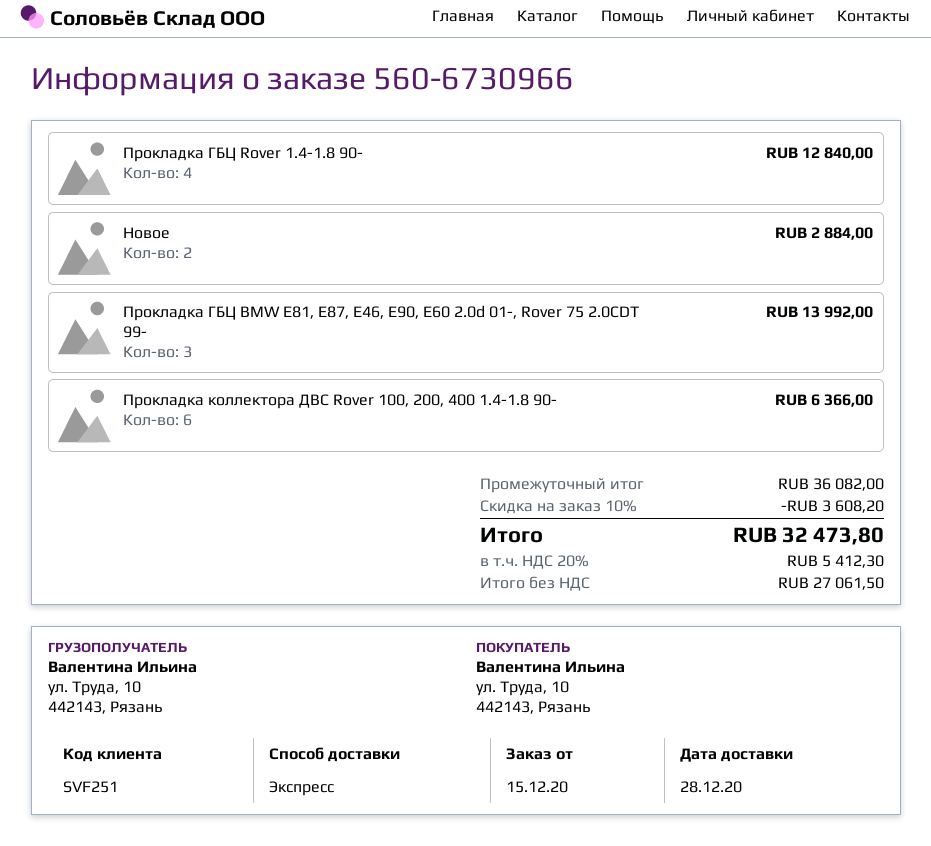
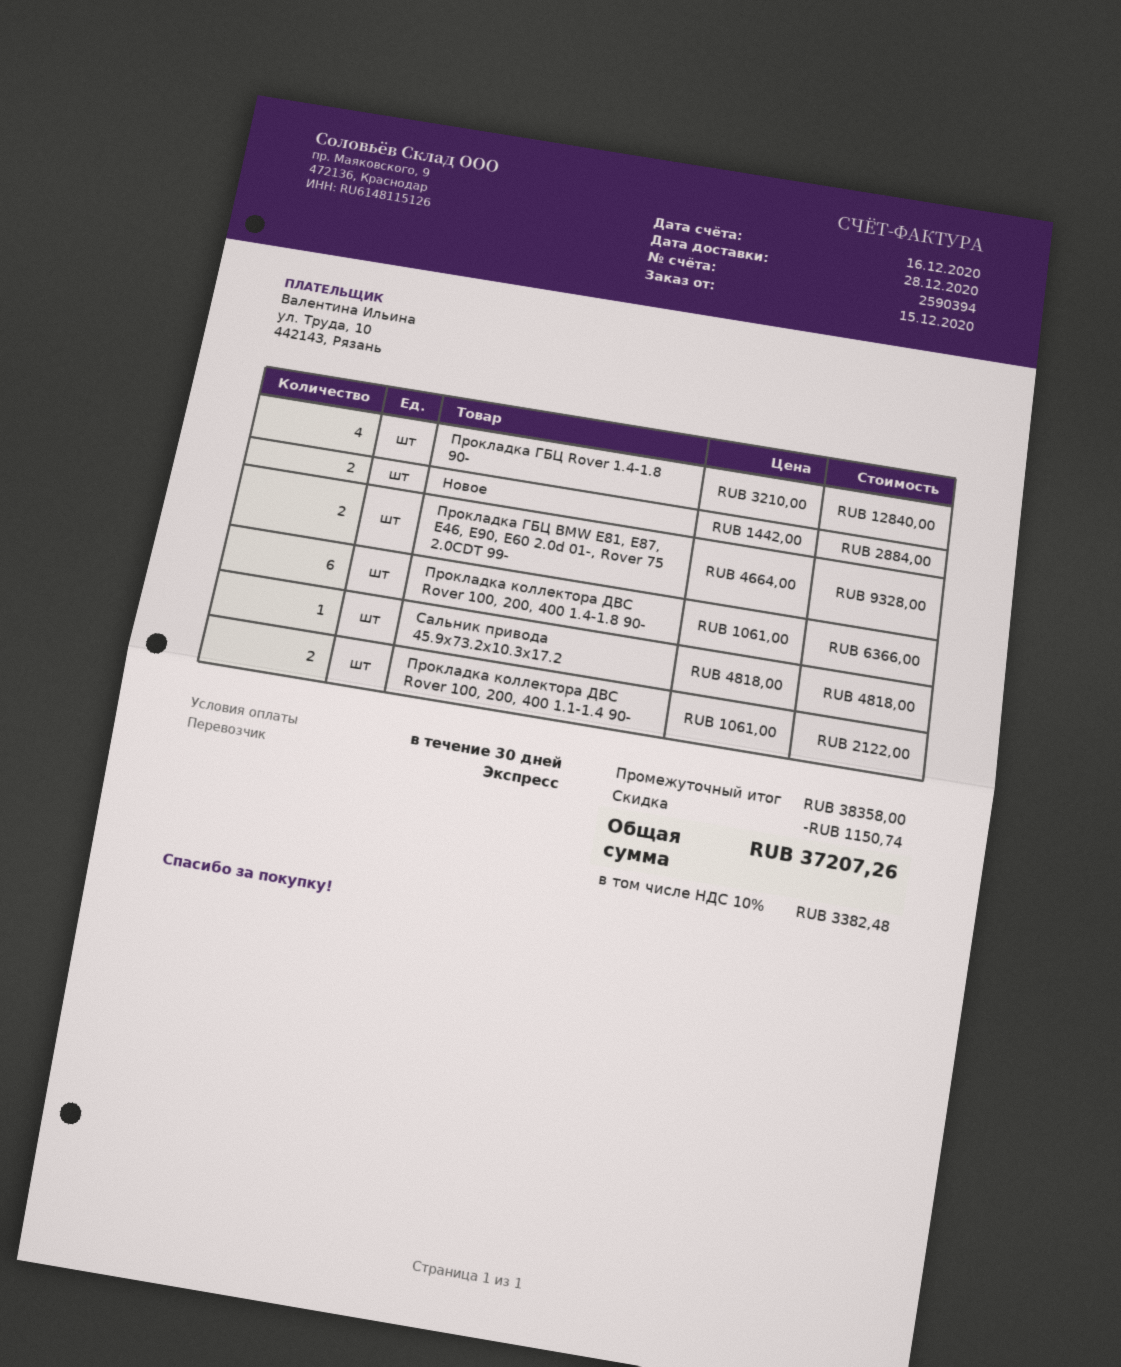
Прокладка ГБЦ BMW E81, E87, E46, E90, E60 2.0d 01-, Rover 75 2.0CDT 99-: 3 for 13992.00 -> 2 for 9328.00
Сальник привода 45.9x73.2x10.3x17.2: none -> 1 for 4818.00
Прокладка коллектора ДВС Rover 100, 200, 400 1.1-1.4 90-: none -> 2 for 2122.00
subtotal: 36082.00 -> 38358.00
discount: 3608.20 -> 1150.74
tax: 20% = 5412.30 -> 10% = 3382.48
total: 32473.80 -> 37207.26

